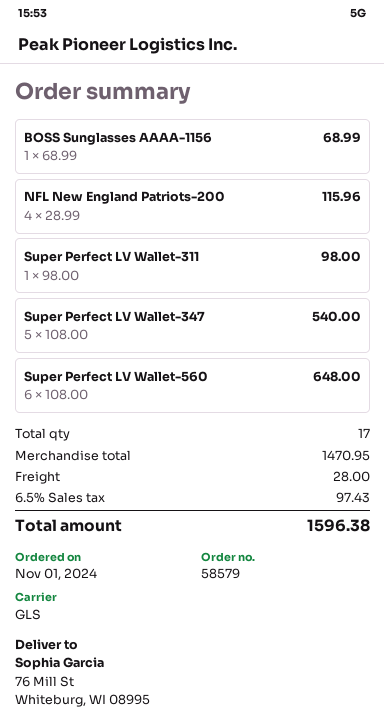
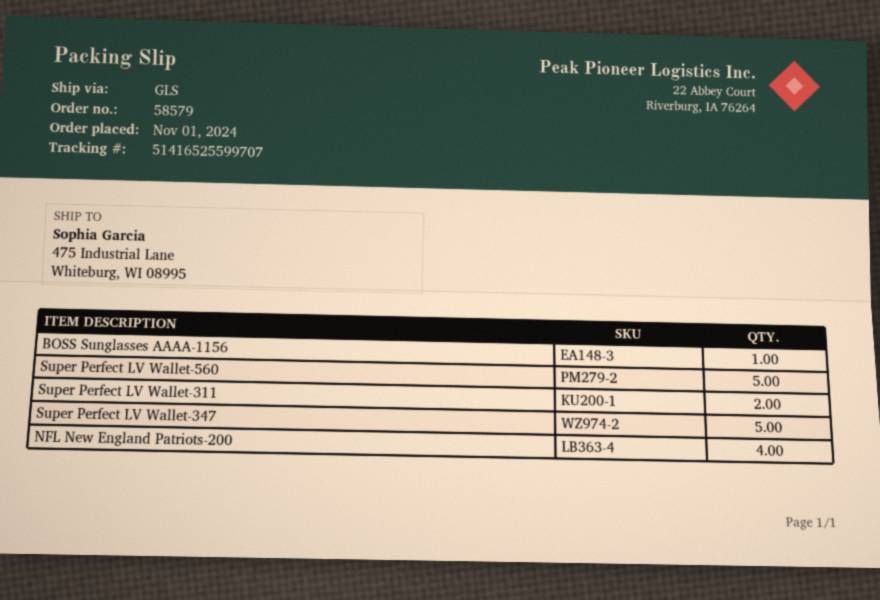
ship to: 76 Mill St, Whiteburg, WI 08995 -> 475 Industrial Lane, Whiteburg, WI 08995
Super Perfect LV Wallet-311: 1 -> 2
Super Perfect LV Wallet-560: 6 -> 5

